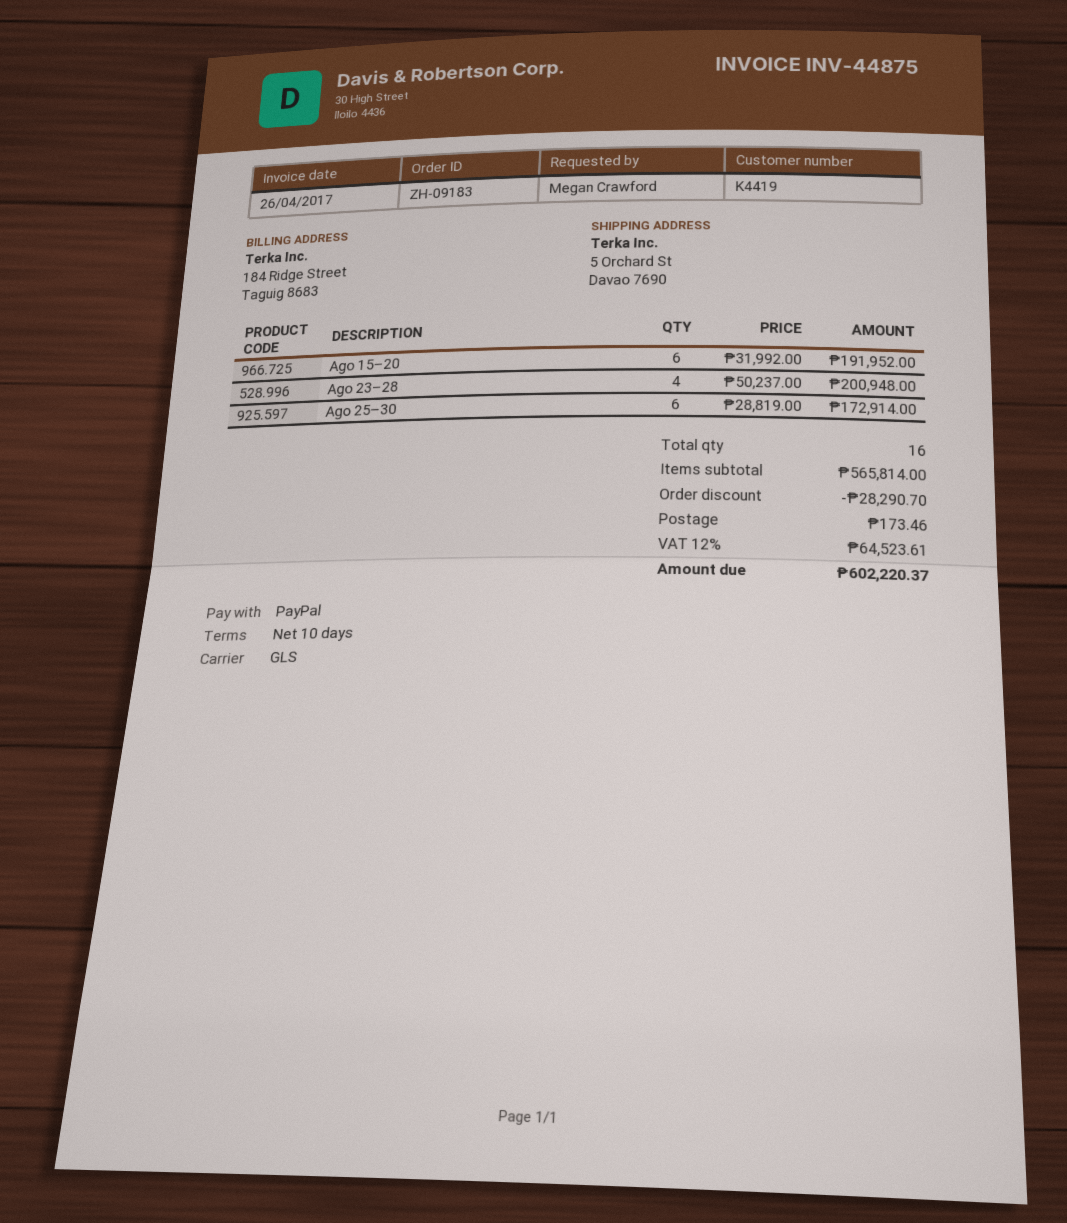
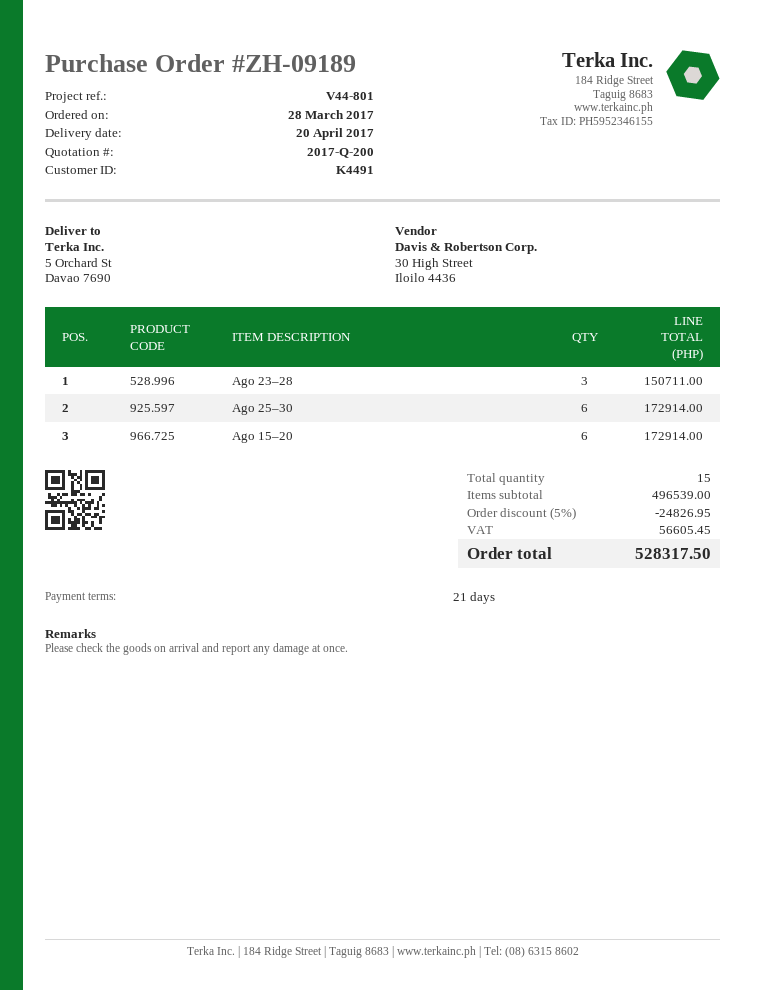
order number: ZH-09183 -> ZH-09189
payment terms: 10 days -> 21 days
customer number: K4419 -> K4491
Ago 15–20: 6 for 191952.00 -> 6 for 172914.00
Ago 23–28: 4 for 200948.00 -> 3 for 150711.00
total quantity: 16 -> 15
subtotal: 565814.00 -> 496539.00
discount: 28290.70 -> 24826.95
shipping: 173.46 -> none
tax: 64523.61 -> 56605.45
total: 602220.37 -> 528317.50

